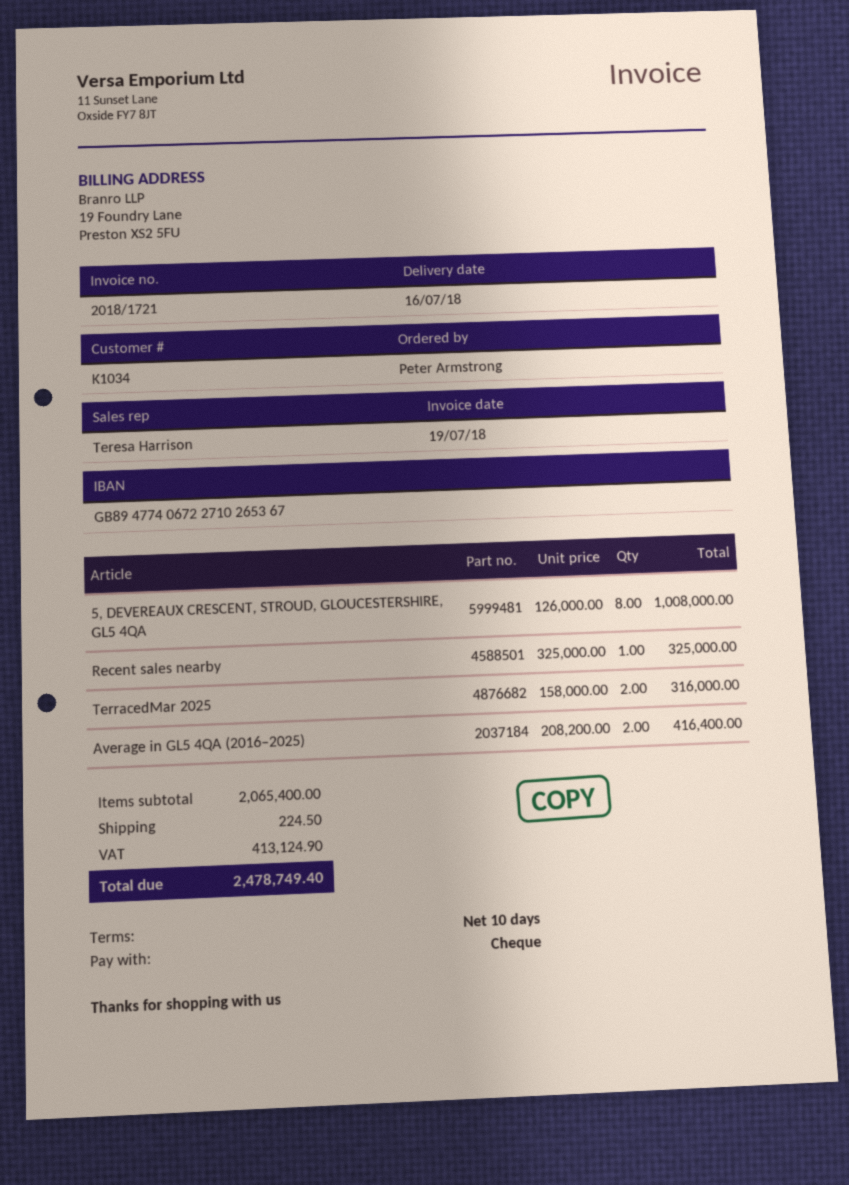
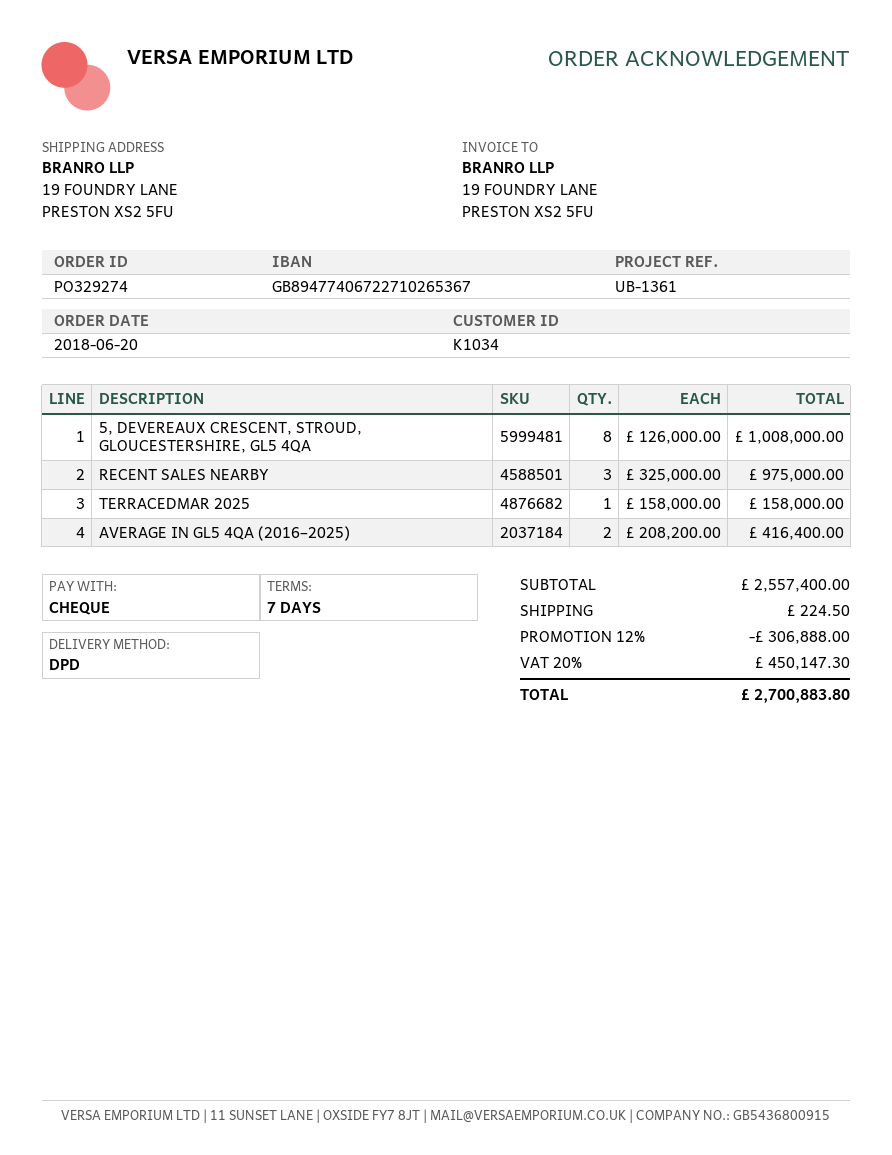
payment terms: 10 days -> 7 days
Recent sales nearby: 1 x 325000.00 = 325000.00 -> 3 x 325000.00 = 975000.00
TerracedMar 2025: 2 x 158000.00 = 316000.00 -> 1 x 158000.00 = 158000.00
subtotal: 2065400.00 -> 2557400.00
discount: none -> 12% = 306888.00
tax: 413124.90 -> 450147.30
total: 2478749.40 -> 2700883.80

